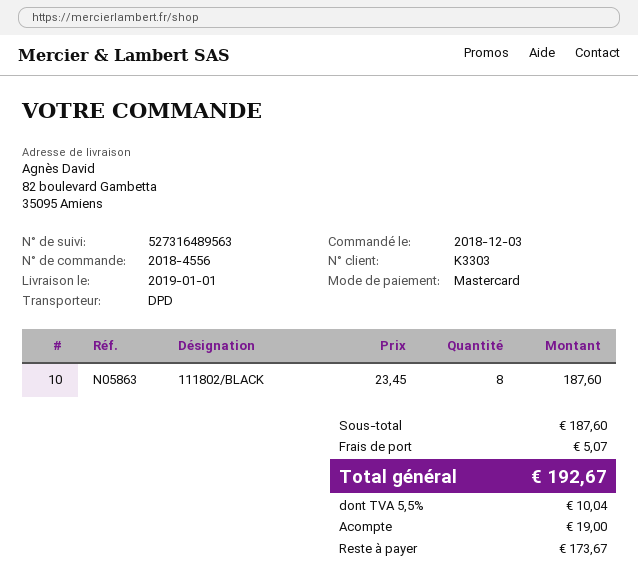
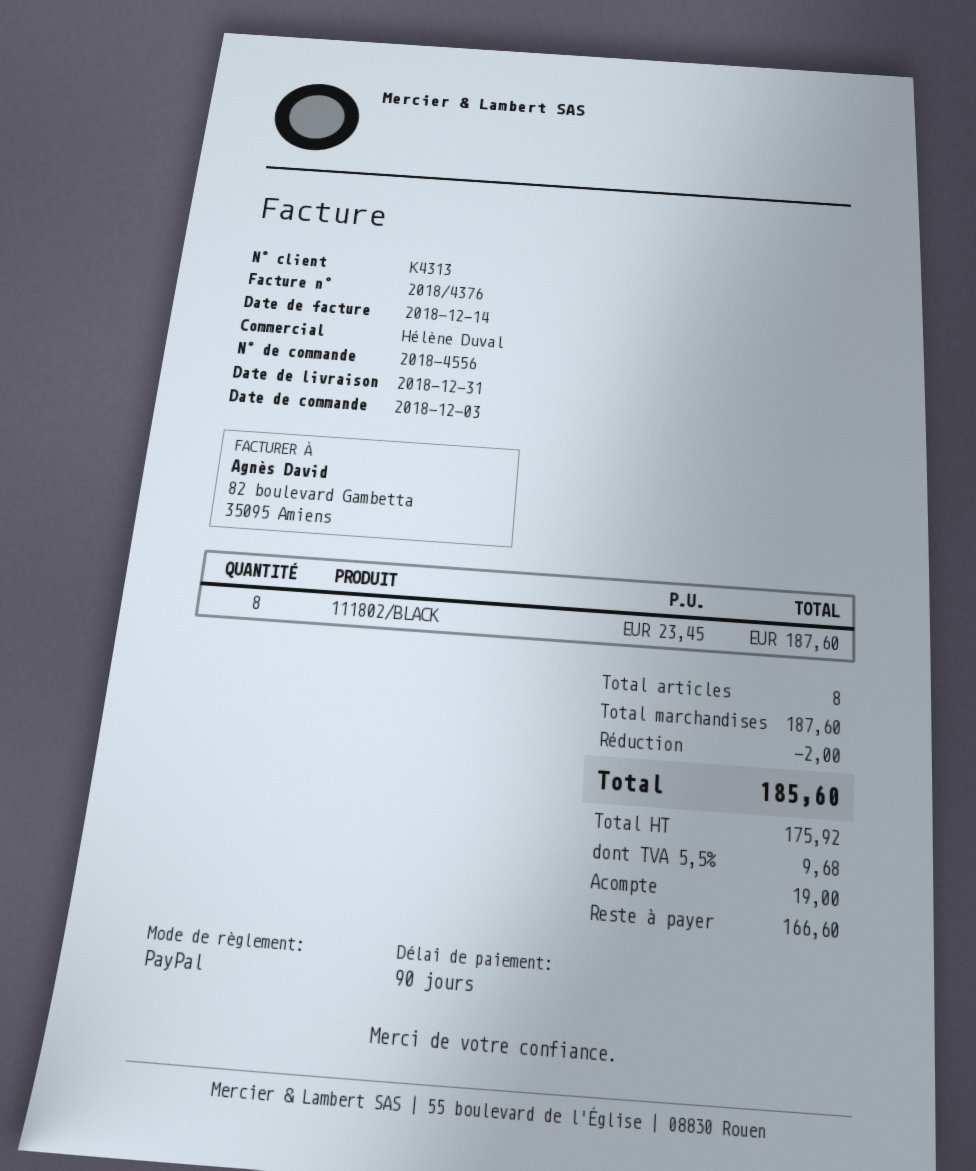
delivery date: 2019-01-01 -> 2018-12-31
customer number: K3303 -> K4313
payment method: Mastercard -> PayPal
discount: none -> 2.00
shipping: 5.07 -> none
tax: 5.5% = 10.04 -> 5.5% = 9.68
total: 192.67 -> 185.60
balance: 173.67 -> 166.60

